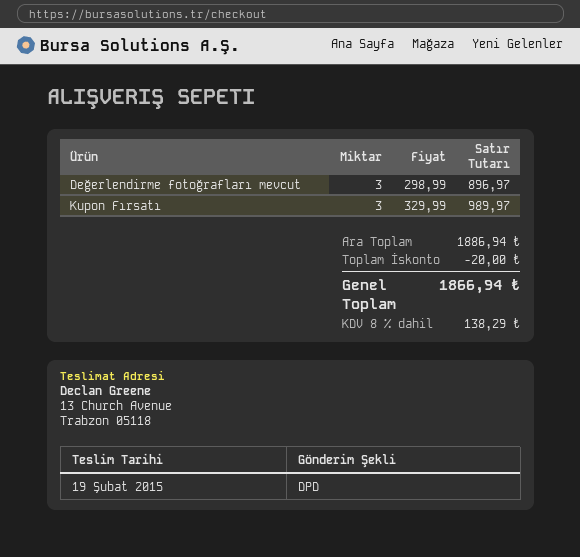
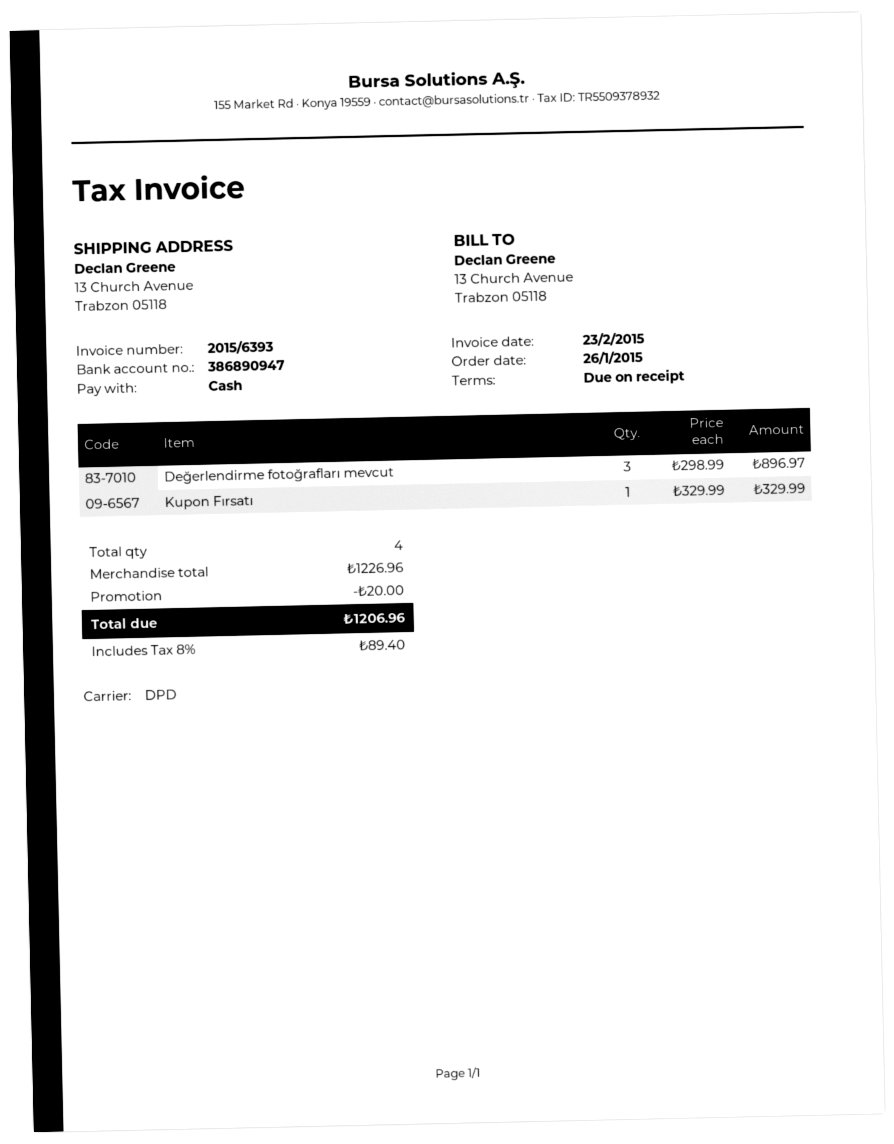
Kupon Fırsatı: 3 x 329.99 = 989.97 -> 1 x 329.99 = 329.99
subtotal: 1886.94 -> 1226.96
tax: 8% = 138.29 -> 8% = 89.40
total: 1866.94 -> 1206.96

